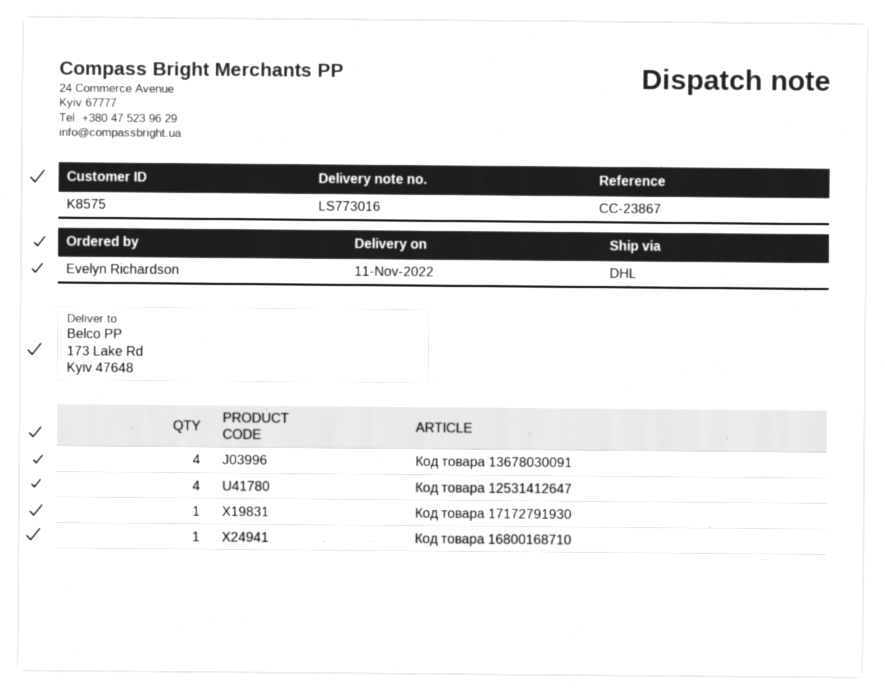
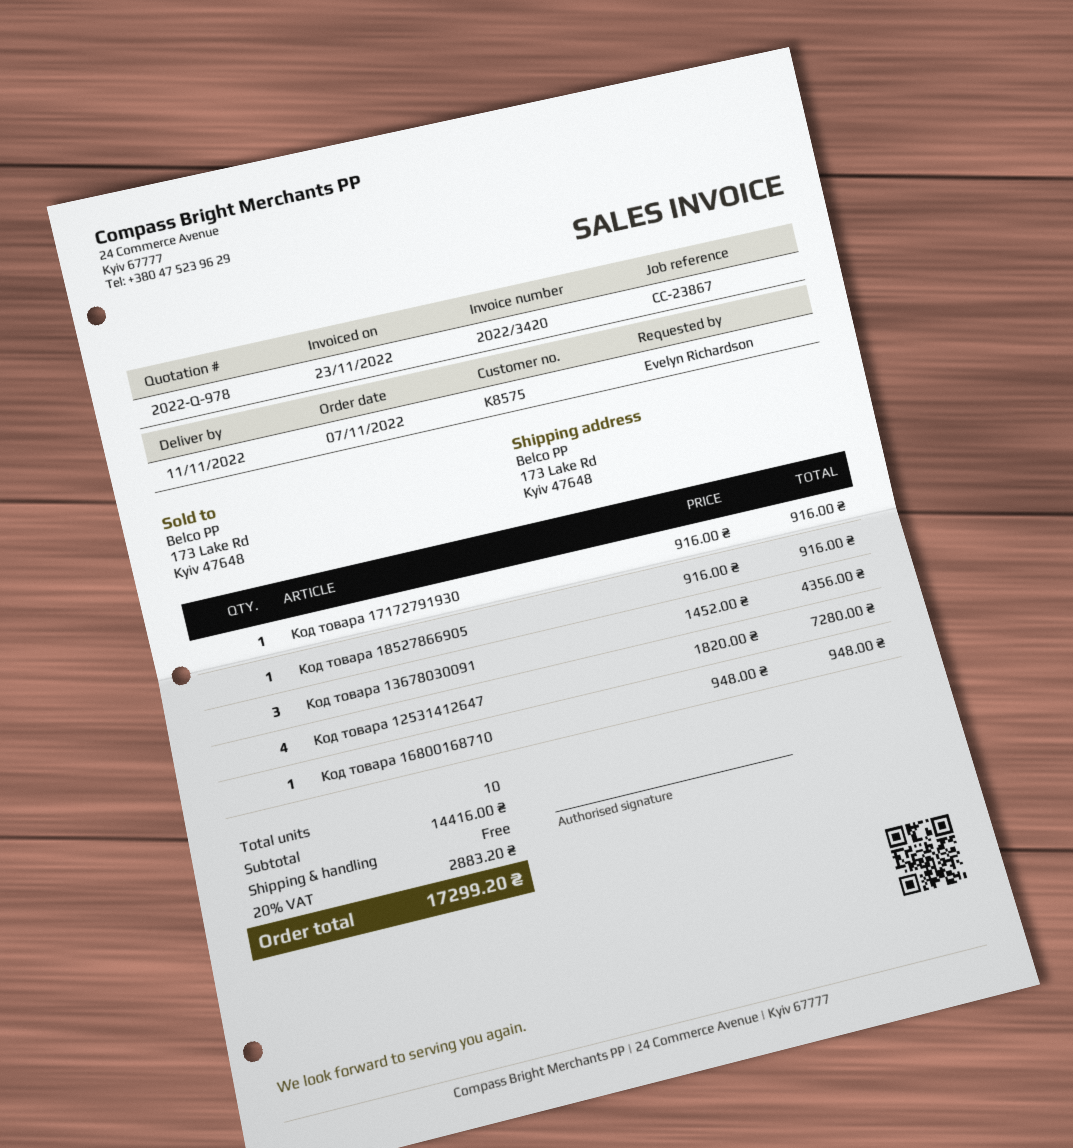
Код товара 13678030091: 4 -> 3
Код товара 18527866905: none -> 1

